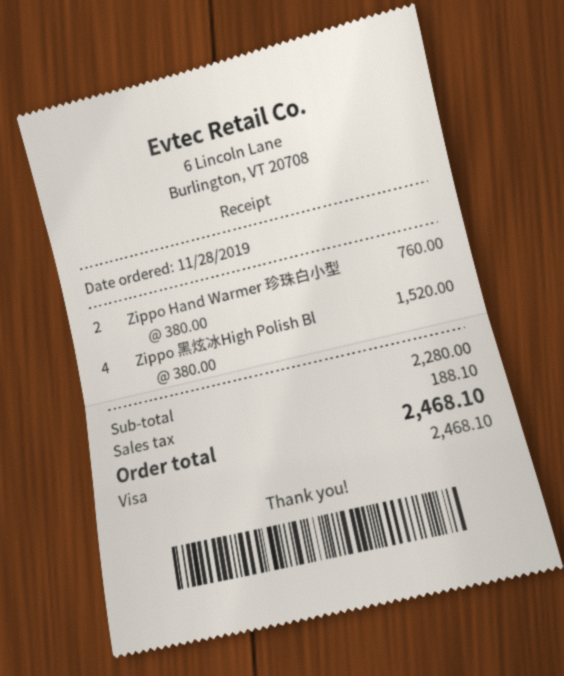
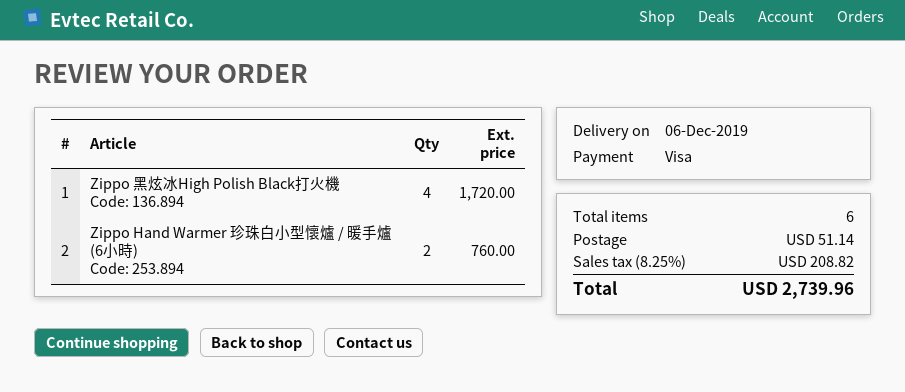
Zippo 黑炫冰High Polish Bl: 4 for 1520.00 -> 4 for 1720.00
shipping: none -> 51.14
tax: 188.10 -> 208.82
total: 2468.10 -> 2739.96

